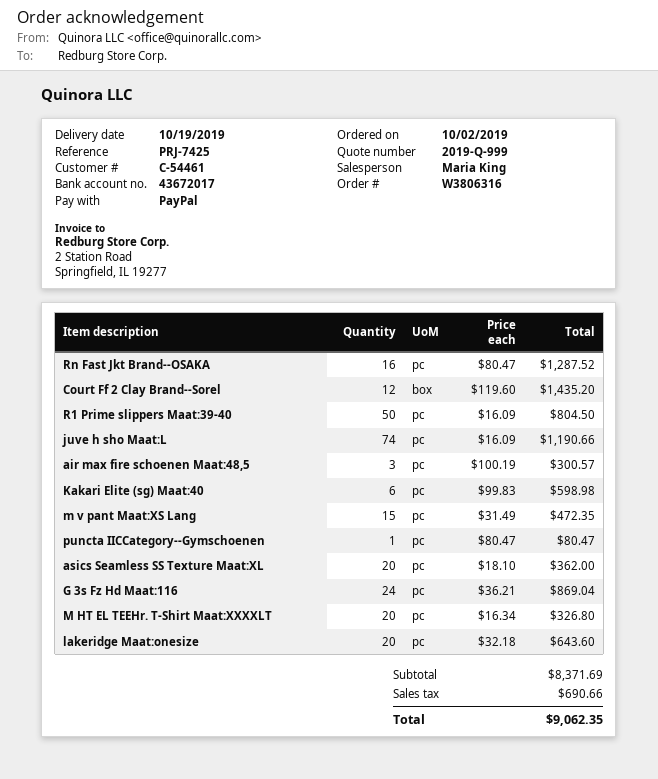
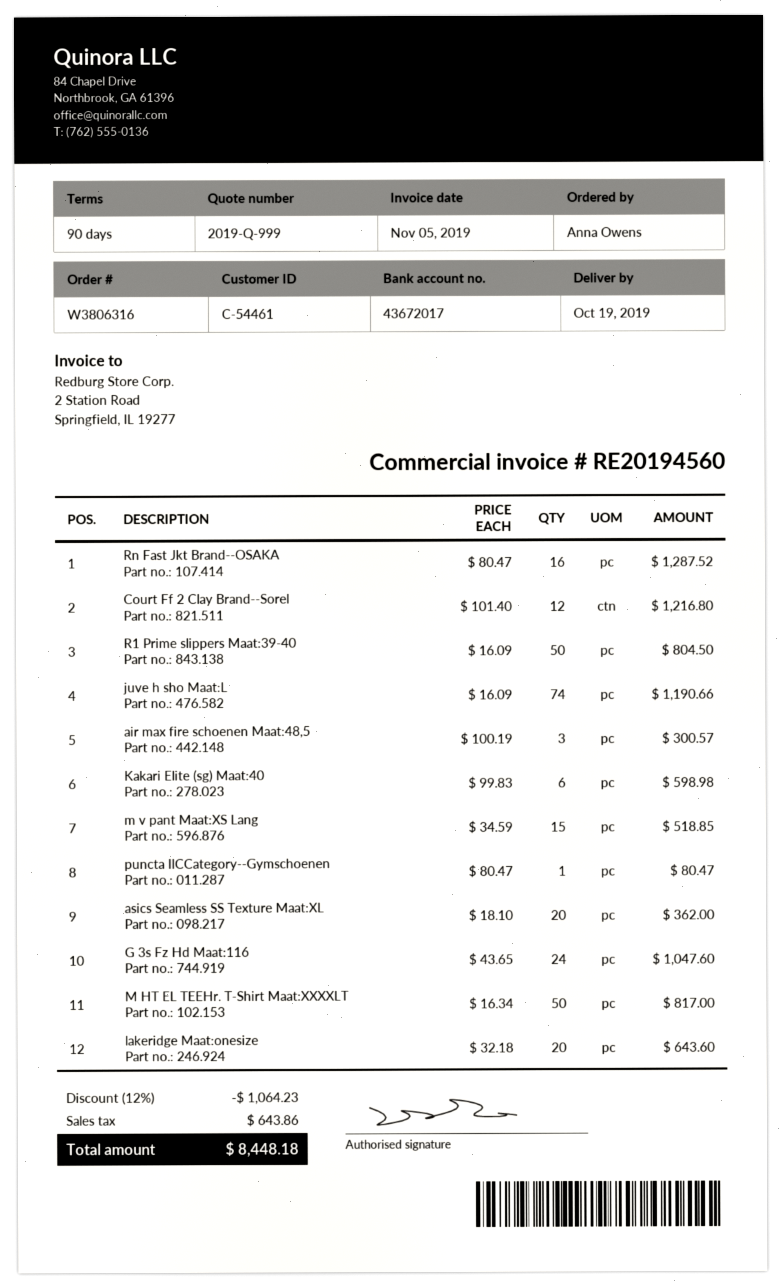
Court Ff 2 Clay Brand--Sorel: 12 x 119.60 = 1435.20 -> 12 x 101.40 = 1216.80
m v pant Maat:XS Lang: 15 x 31.49 = 472.35 -> 15 x 34.59 = 518.85
G 3s Fz Hd Maat:116: 24 x 36.21 = 869.04 -> 24 x 43.65 = 1047.60
M HT EL TEEHr. T-Shirt Maat:XXXXLT: 20 x 16.34 = 326.80 -> 50 x 16.34 = 817.00
discount: none -> 12% = 1064.23
tax: 690.66 -> 643.86
total: 9062.35 -> 8448.18

